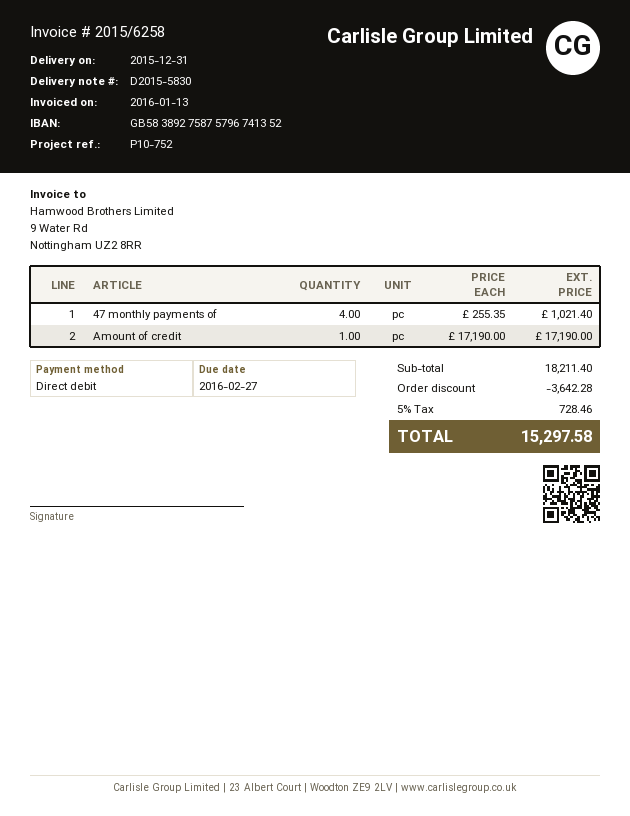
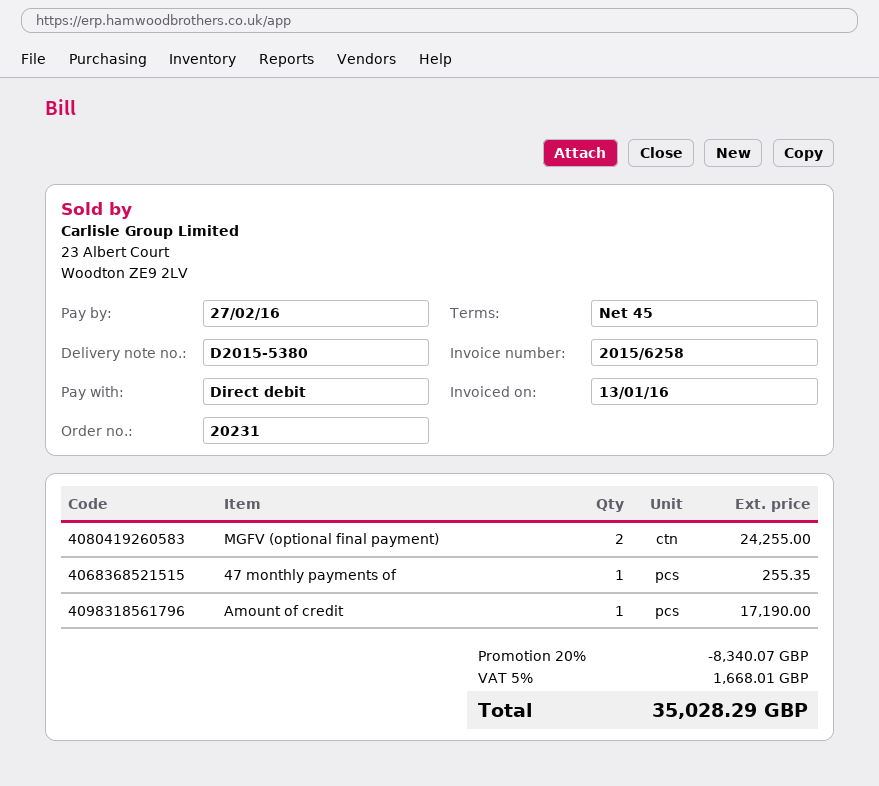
delivery note number: D2015-5830 -> D2015-5380
47 monthly payments of: 4 for 1021.40 -> 1 for 255.35
MGFV (optional final payment): none -> 2 for 24255.00
discount: 3642.28 -> 8340.07
tax: 5% = 728.46 -> 5% = 1668.01
total: 15297.58 -> 35028.29

